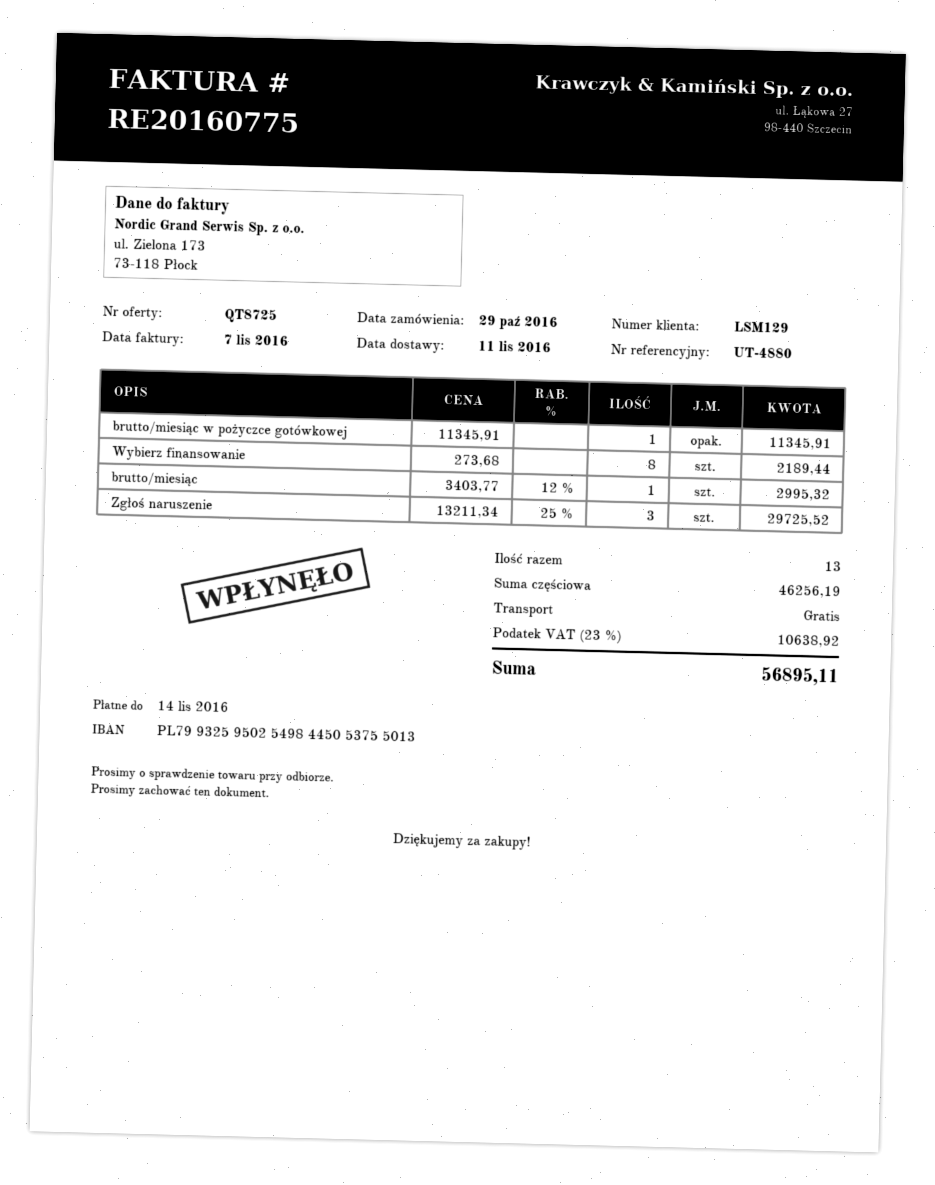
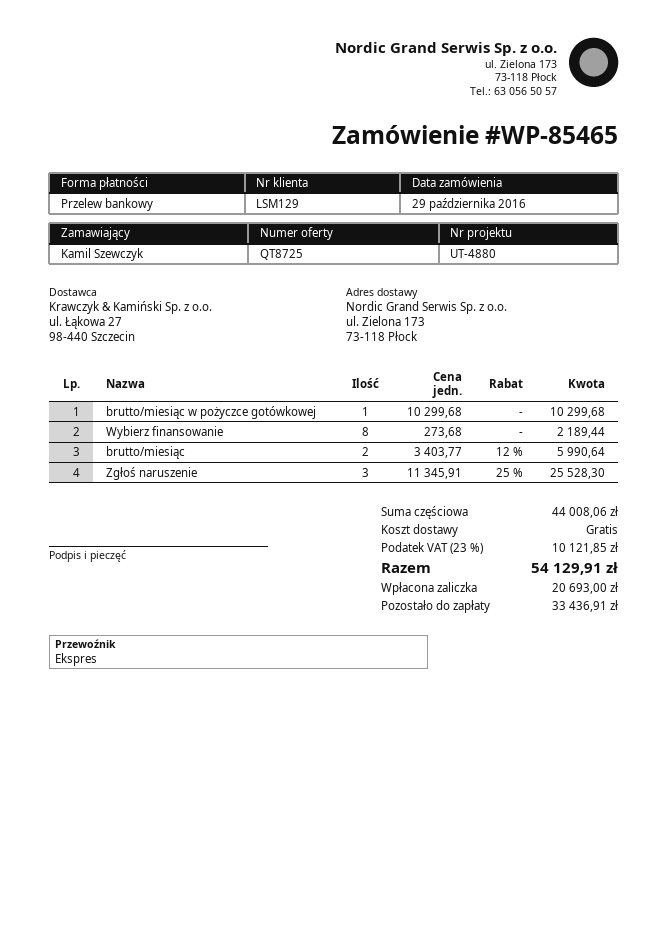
brutto/miesiąc w pożyczce gotówkowej: 1 x 11345.91 = 11345.91 -> 1 x 10299.68 = 10299.68
brutto/miesiąc: 1 x 3403.77 - 12% = 2995.32 -> 2 x 3403.77 - 12% = 5990.64
Zgłoś naruszenie: 3 x 13211.34 - 25% = 29725.52 -> 3 x 11345.91 - 25% = 25528.30
subtotal: 46256.19 -> 44008.06
tax: 23% = 10638.92 -> 23% = 10121.85
total: 56895.11 -> 54129.91

